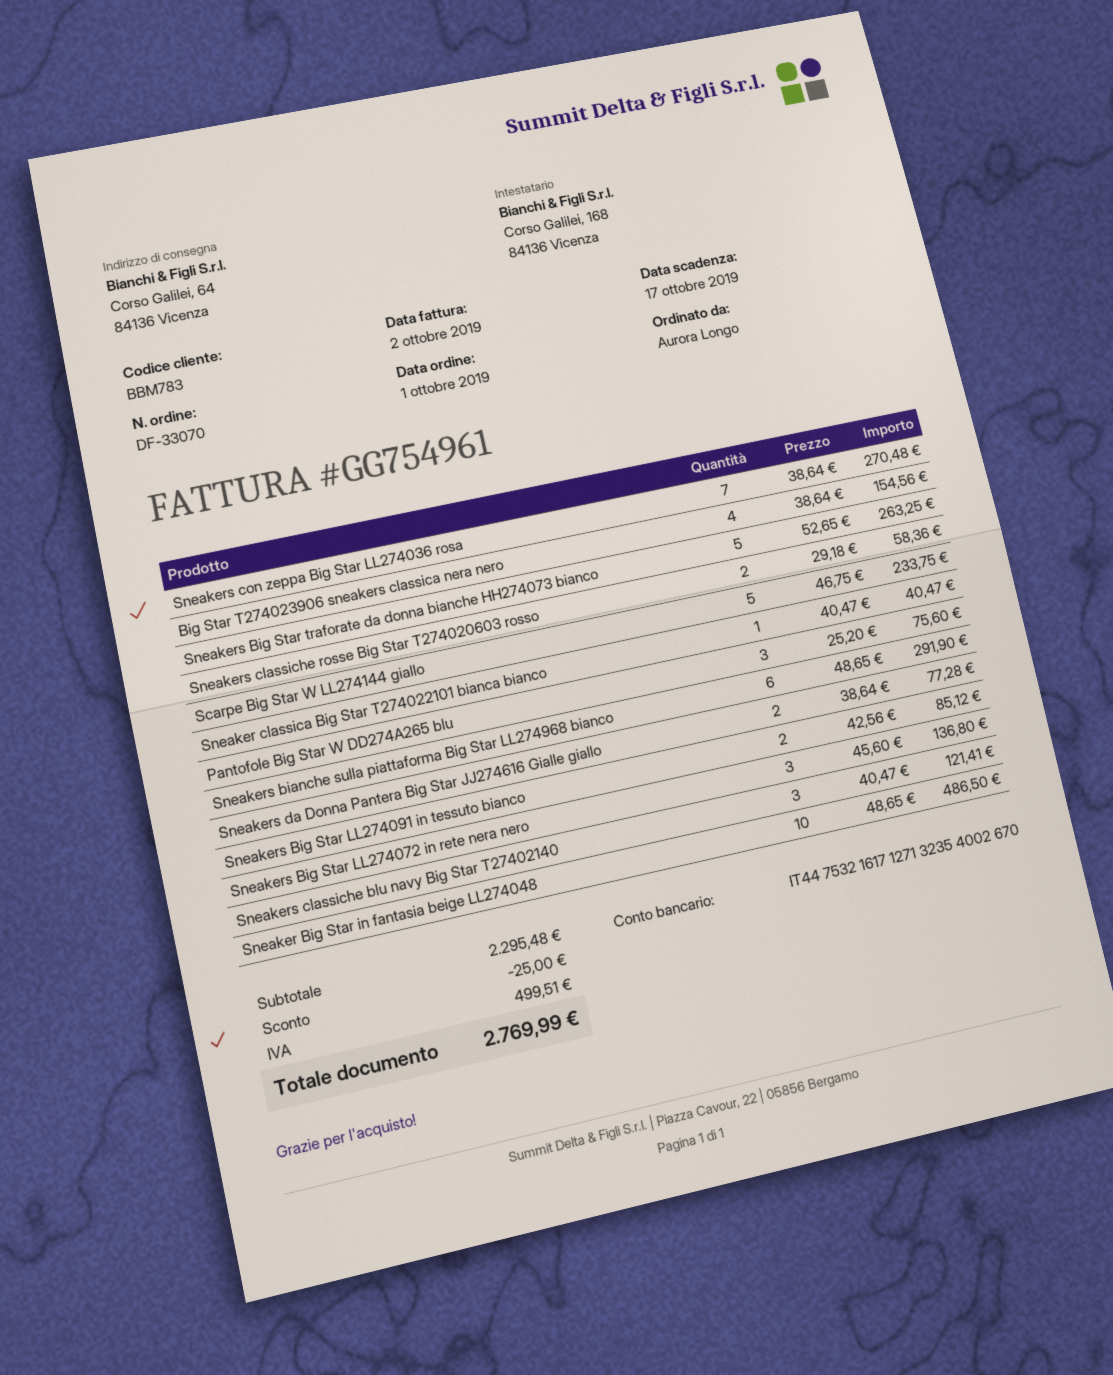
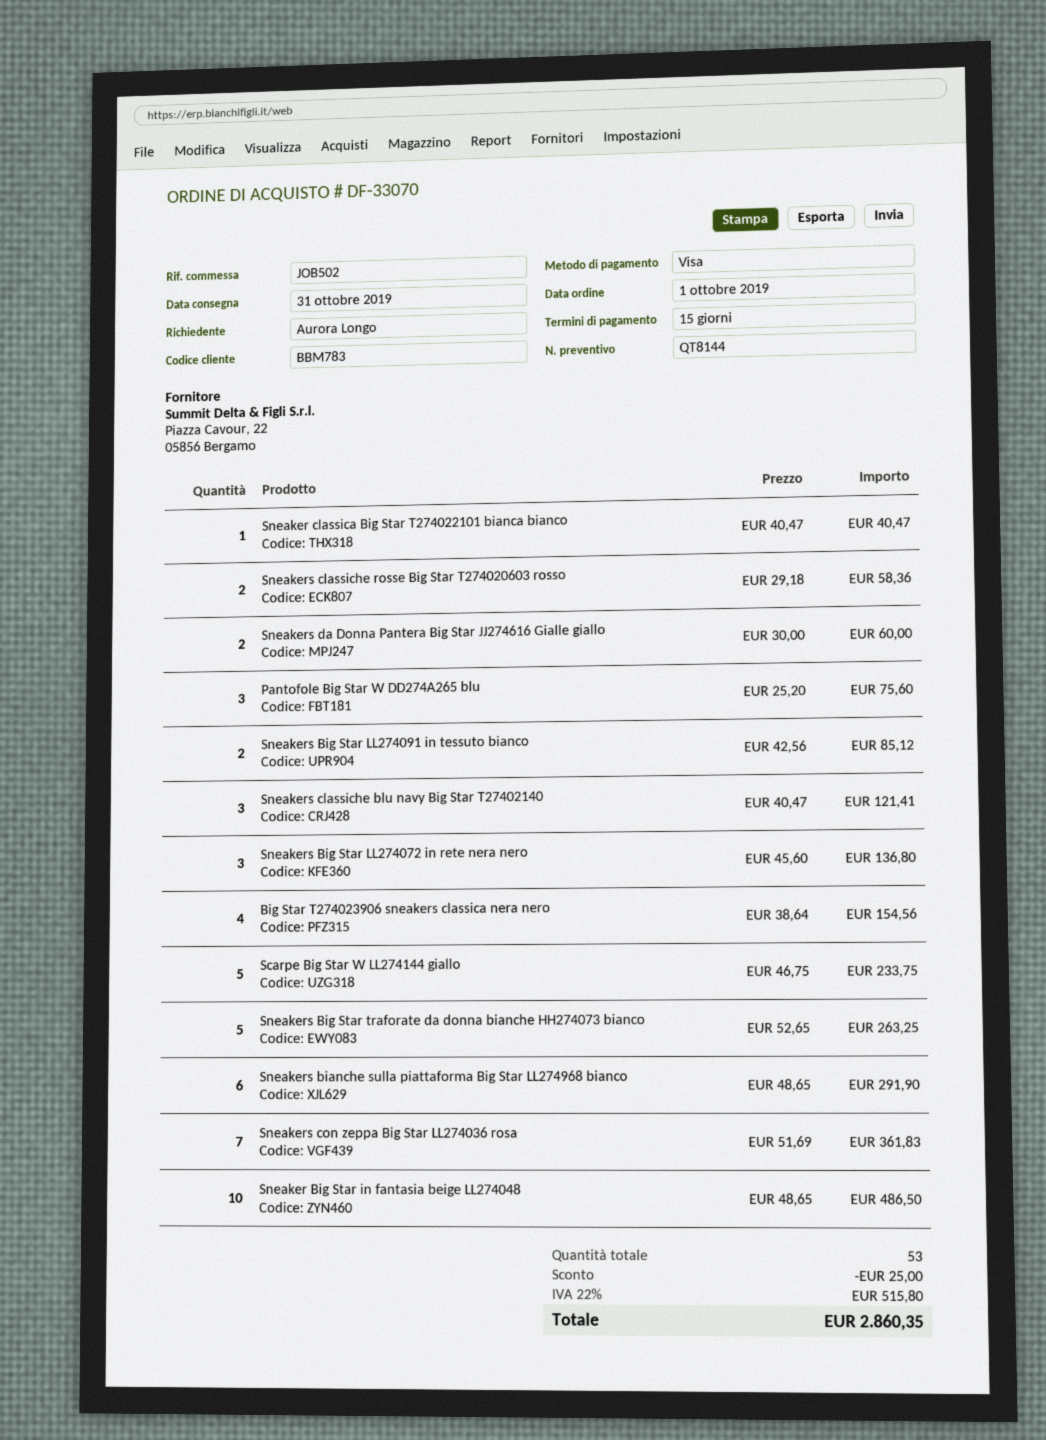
Sneakers con zeppa Big Star LL274036 rosa: 7 x 38.64 = 270.48 -> 7 x 51.69 = 361.83
Sneakers da Donna Pantera Big Star JJ274616 Gialle giallo: 2 x 38.64 = 77.28 -> 2 x 30.00 = 60.00
tax: 499.51 -> 515.80
total: 2769.99 -> 2860.35

